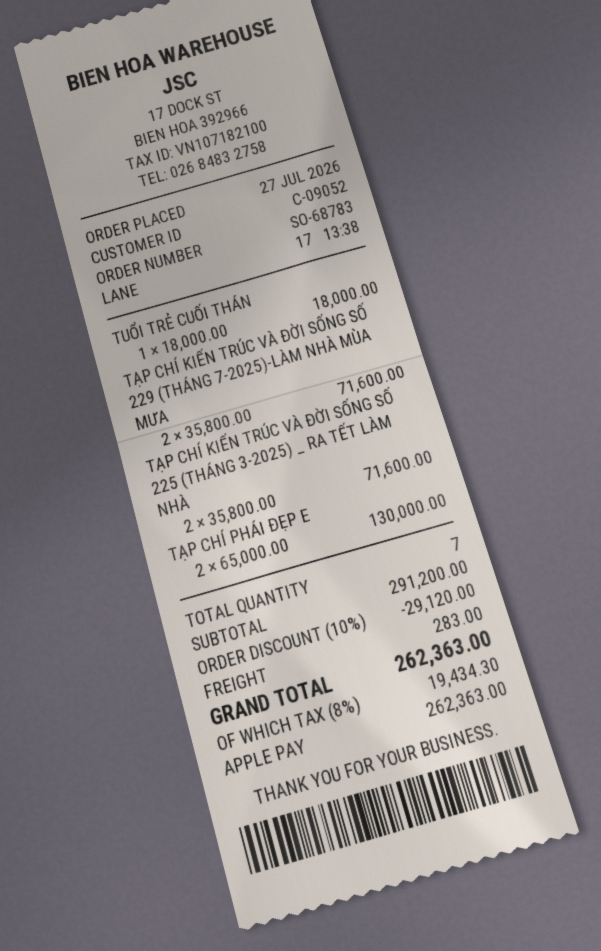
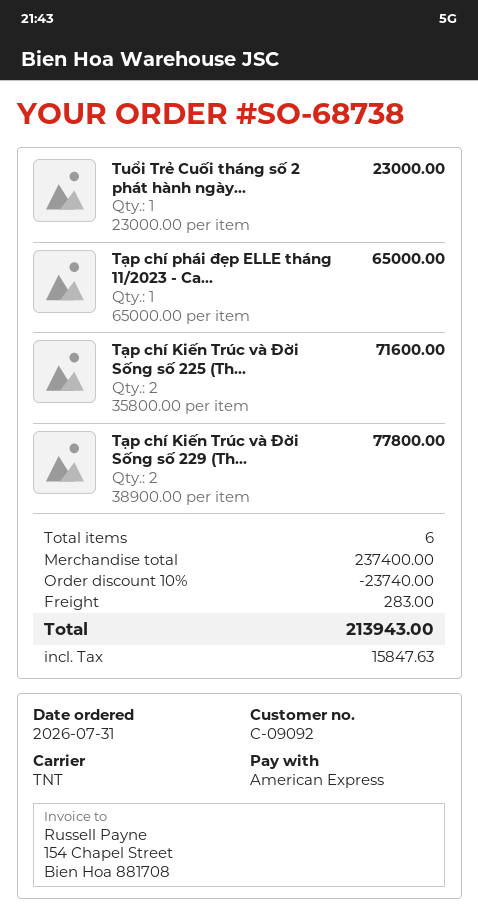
order number: SO-68783 -> SO-68738
order date: 2026-07-27 -> 2026-07-31
customer number: C-09052 -> C-09092
payment method: Apple Pay -> American Express
TUỔI TRẺ CUỐI THÁN: 1 x 18000.00 = 18000.00 -> 1 x 23000.00 = 23000.00
TẠP CHÍ KIẾN TRÚC VÀ ĐỜI SỐNG SỐ 229 (THÁNG 7-2025)-LÀM NHÀ MÙA MƯA: 2 x 35800.00 = 71600.00 -> 2 x 38900.00 = 77800.00
TẠP CHÍ PHÁI ĐẸP E: 2 x 65000.00 = 130000.00 -> 1 x 65000.00 = 65000.00
total quantity: 7 -> 6
subtotal: 291200.00 -> 237400.00
discount: 10% = 29120.00 -> 10% = 23740.00
tax: 19434.30 -> 15847.63
total: 262363.00 -> 213943.00

